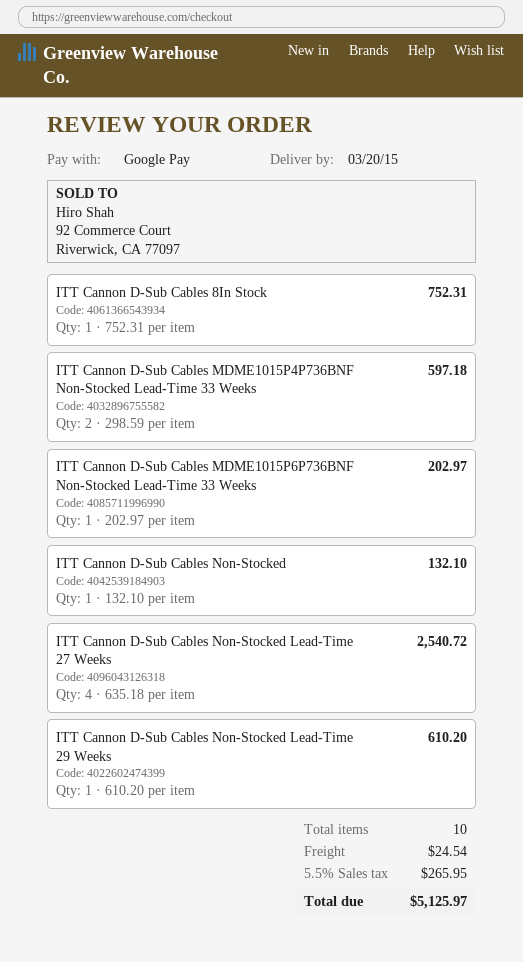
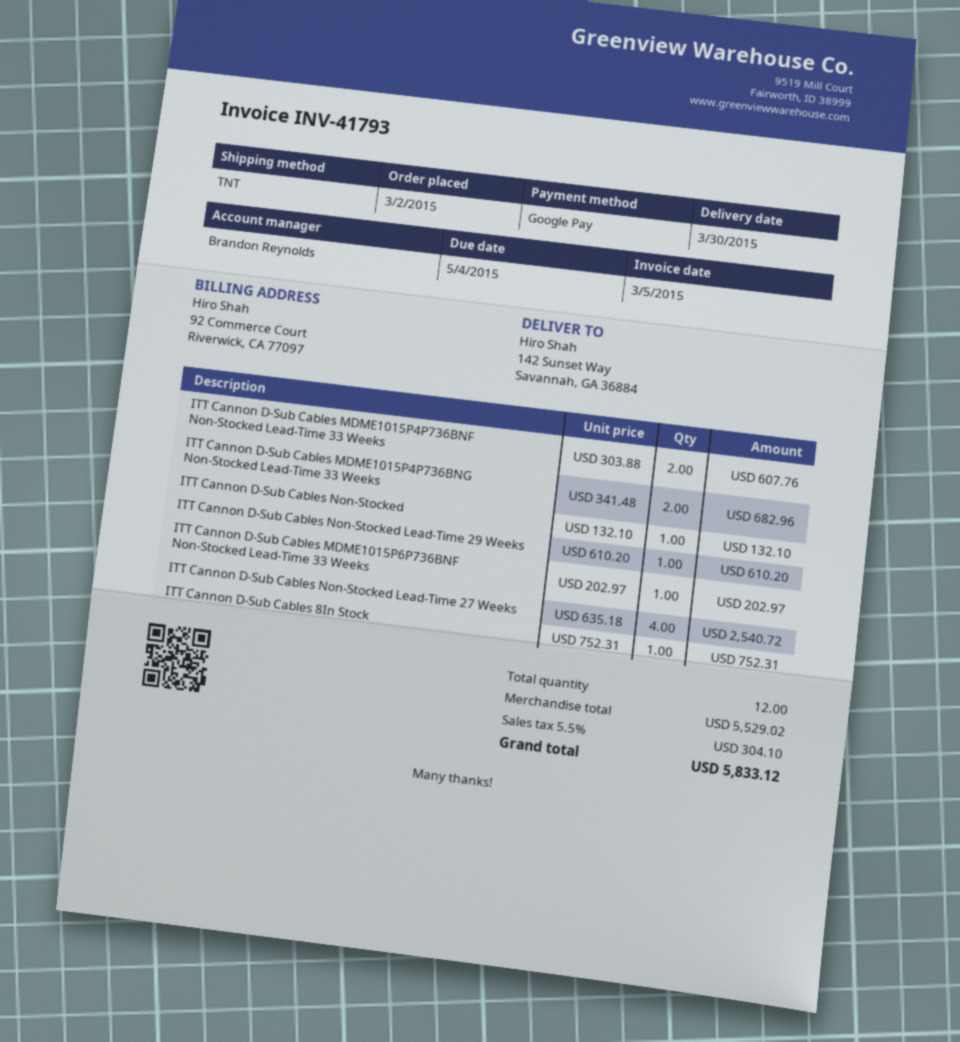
delivery date: 2015-03-20 -> 2015-03-30
ITT Cannon D-Sub Cables MDME1015P4P736BNF Non-Stocked Lead-Time 33 Weeks: 2 x 298.59 = 597.18 -> 2 x 303.88 = 607.76
ITT Cannon D-Sub Cables MDME1015P4P736BNG Non-Stocked Lead-Time 33 Weeks: none -> 2 x 341.48 = 682.96
total quantity: 10 -> 12
shipping: 24.54 -> none
tax: 5.5% = 265.95 -> 5.5% = 304.10
total: 5125.97 -> 5833.12

